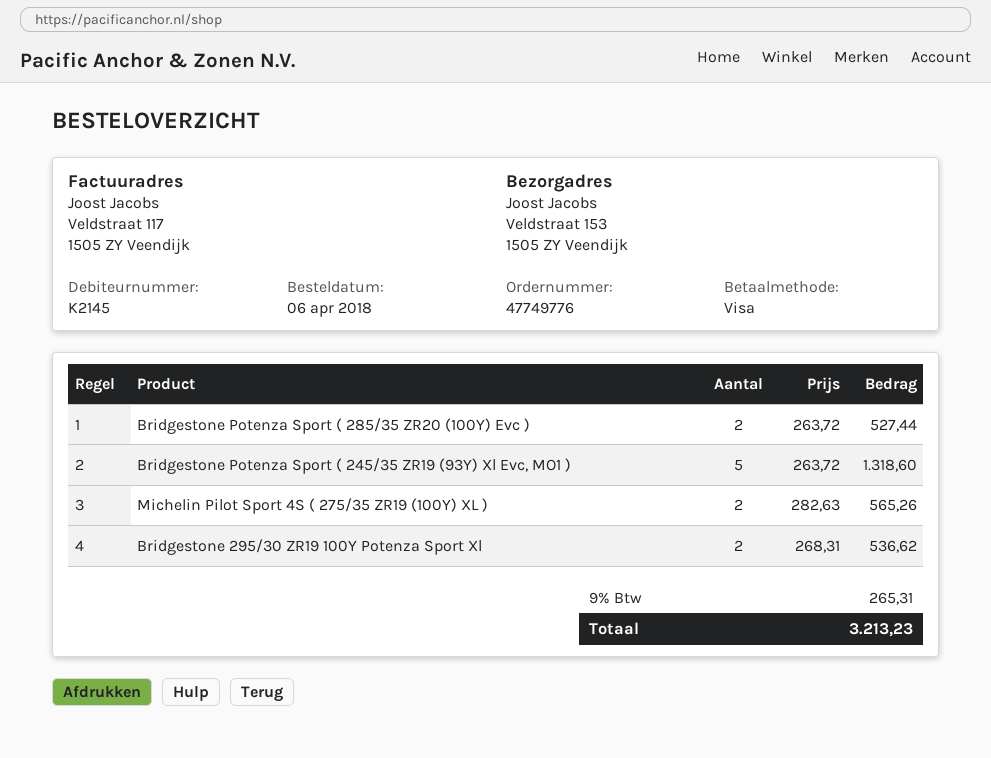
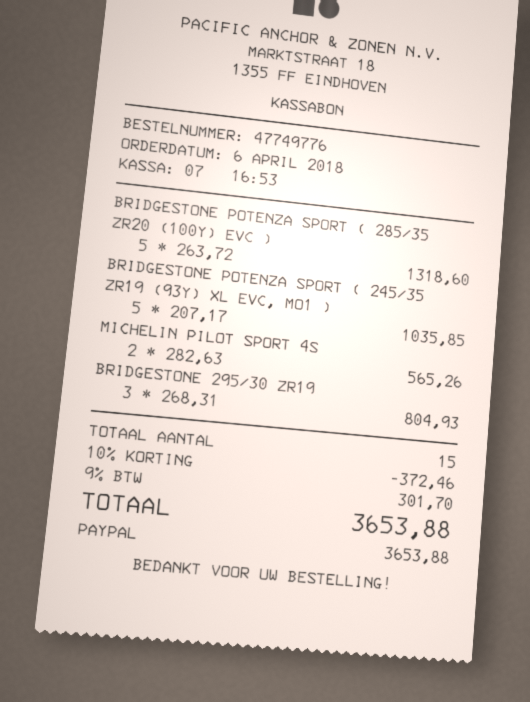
payment method: Visa -> PayPal
Bridgestone Potenza Sport ( 285/35 ZR20 (100Y) Evc ): 2 x 263.72 = 527.44 -> 5 x 263.72 = 1318.60
Bridgestone Potenza Sport ( 245/35 ZR19 (93Y) Xl Evc, MO1 ): 5 x 263.72 = 1318.60 -> 5 x 207.17 = 1035.85
Bridgestone 295/30 ZR19 100Y Potenza Sport Xl: 2 x 268.31 = 536.62 -> 3 x 268.31 = 804.93
discount: none -> 10% = 372.46
tax: 9% = 265.31 -> 9% = 301.70
total: 3213.23 -> 3653.88

